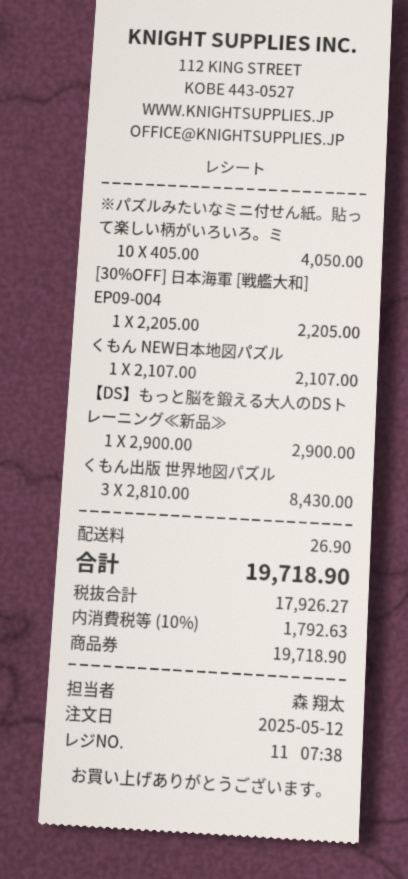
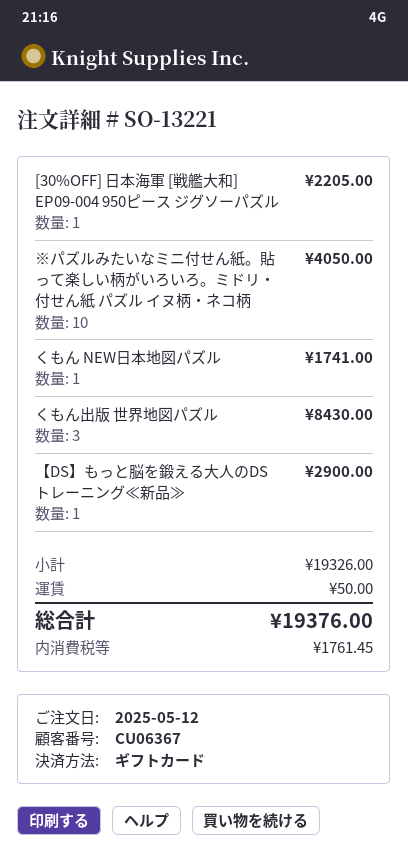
くもん NEW日本地図パズル: 1 for 2107.00 -> 1 for 1741.00
shipping: 26.90 -> 50.00
tax: 1792.63 -> 1761.45
total: 19718.90 -> 19376.00

